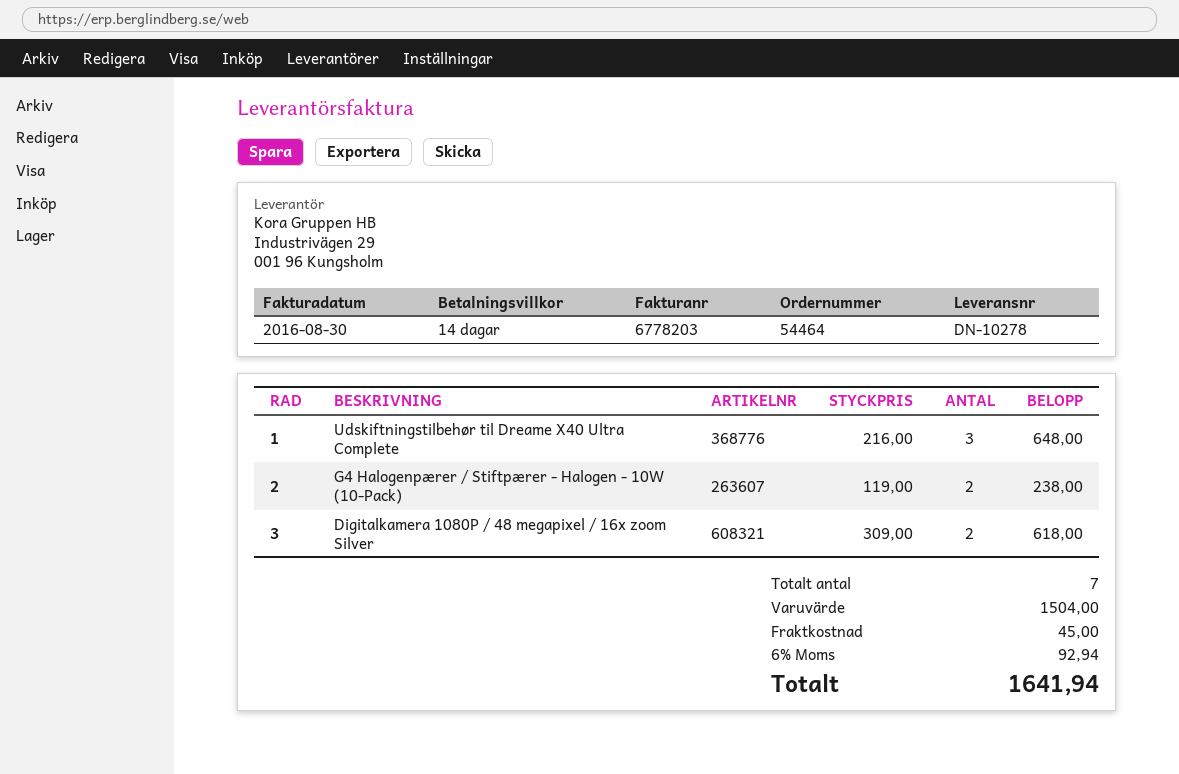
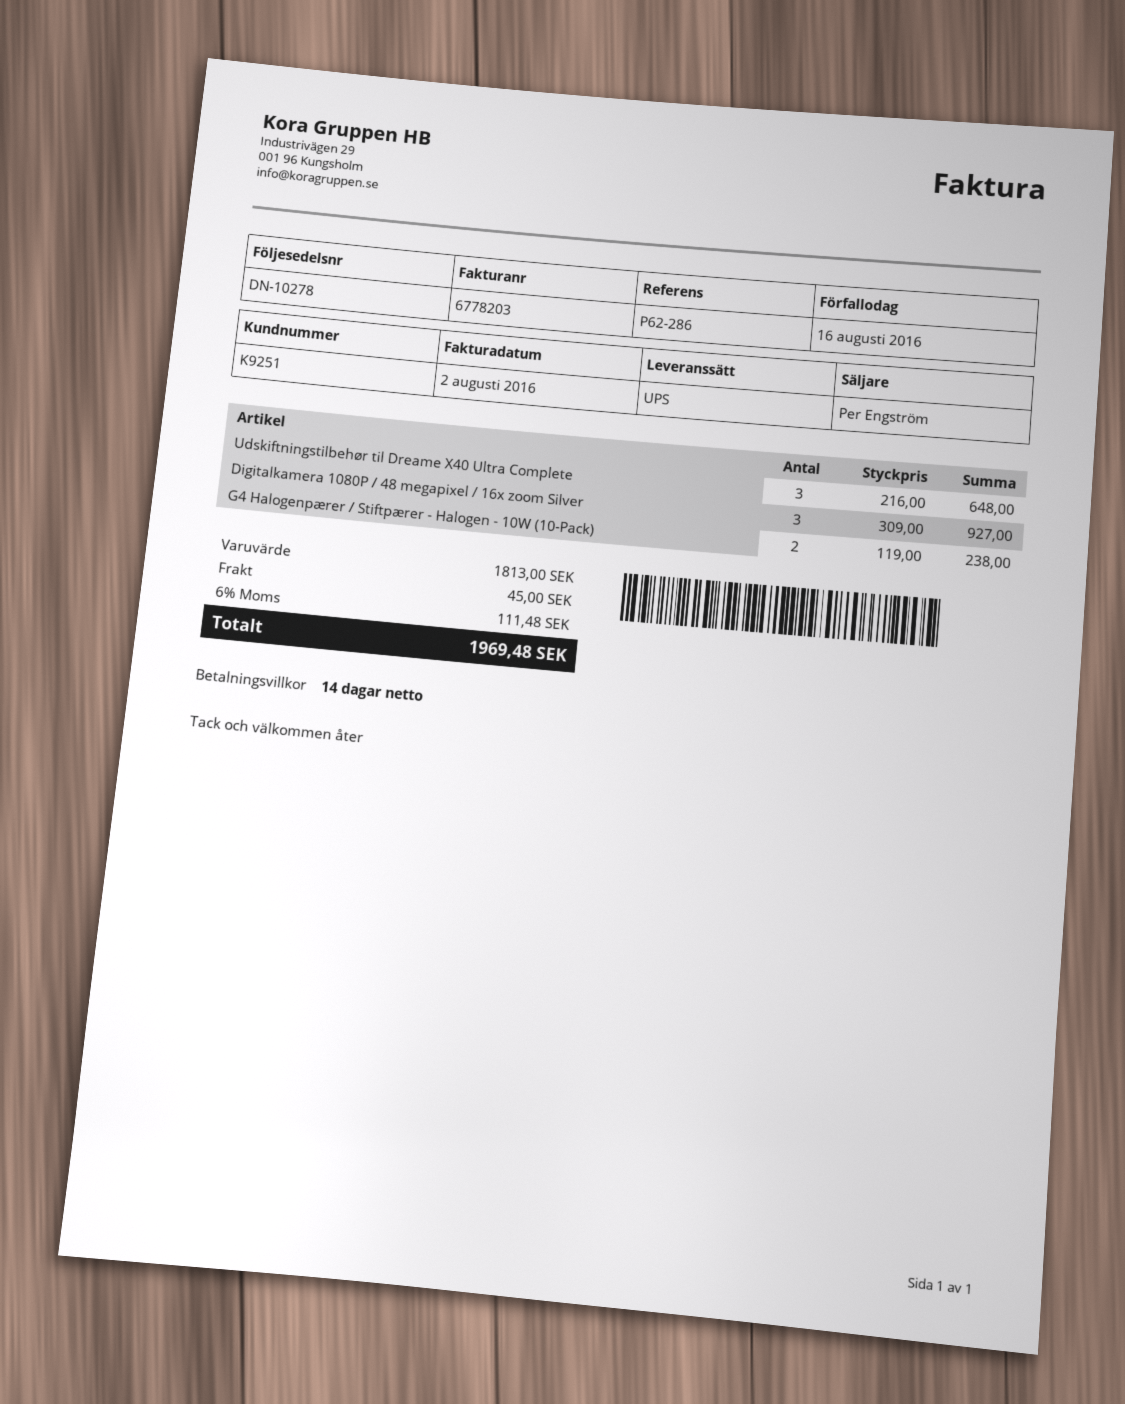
invoice date: 2016-08-30 -> 2016-08-02
Digitalkamera 1080P / 48 megapixel / 16x zoom Silver: 2 x 309.00 = 618.00 -> 3 x 309.00 = 927.00
subtotal: 1504.00 -> 1813.00
tax: 6% = 92.94 -> 6% = 111.48
total: 1641.94 -> 1969.48

